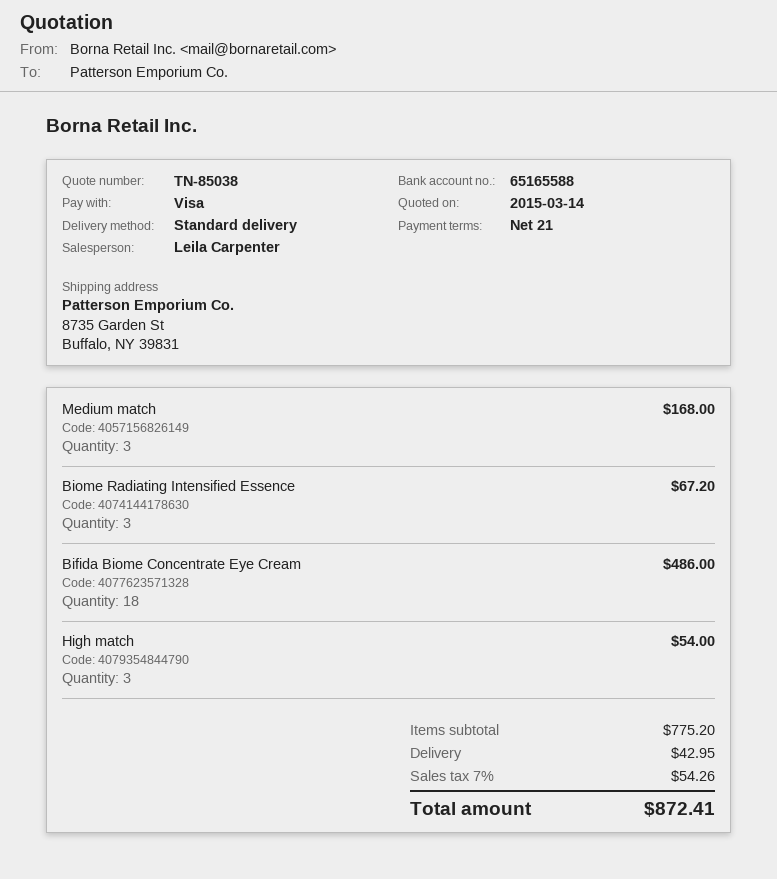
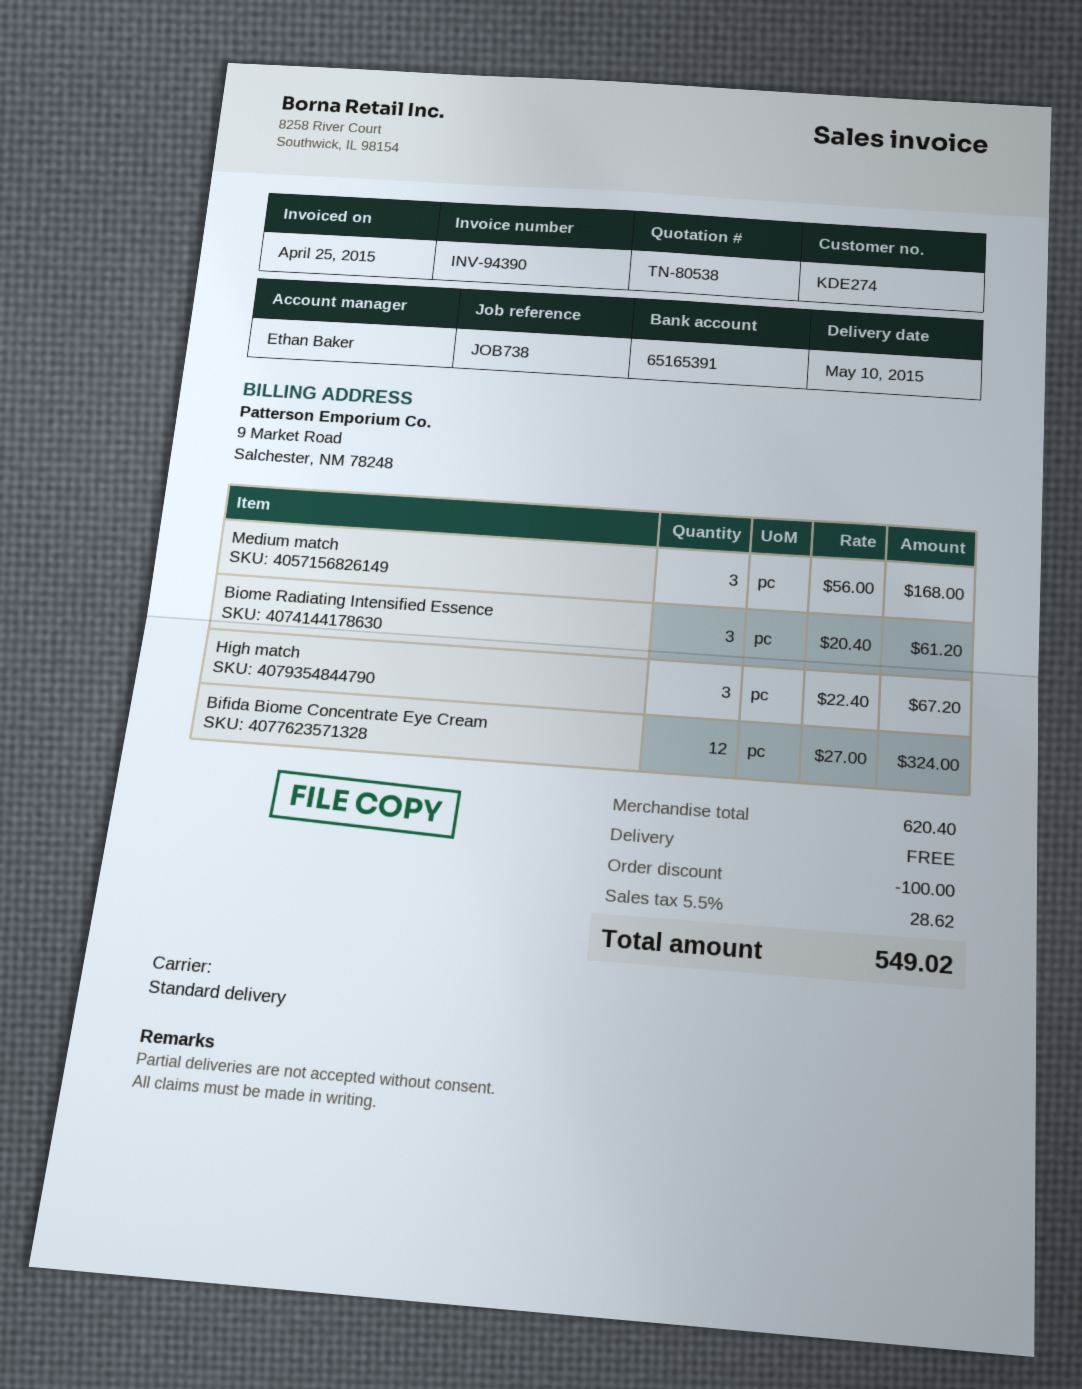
quote number: TN-85038 -> TN-80538
sales rep: Leila Carpenter -> Ethan Baker
bank account: 65165588 -> 65165391
Biome Radiating Intensified Essence: 3 for 67.20 -> 3 for 61.20
Bifida Biome Concentrate Eye Cream: 18 for 486.00 -> 12 for 324.00
High match: 3 for 54.00 -> 3 for 67.20
subtotal: 775.20 -> 620.40
discount: none -> 100.00
shipping: 42.95 -> 0.00
tax: 7% = 54.26 -> 5.5% = 28.62
total: 872.41 -> 549.02

